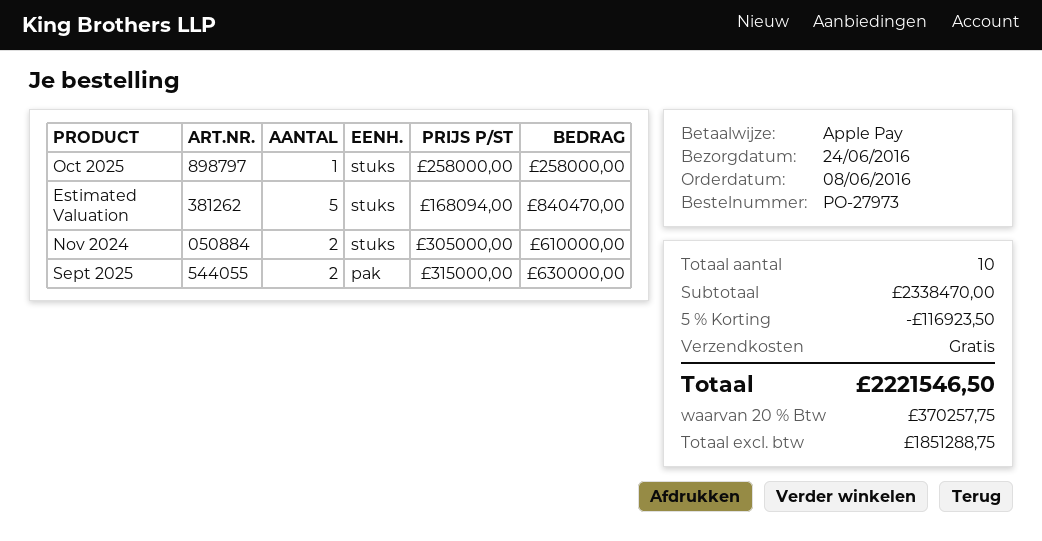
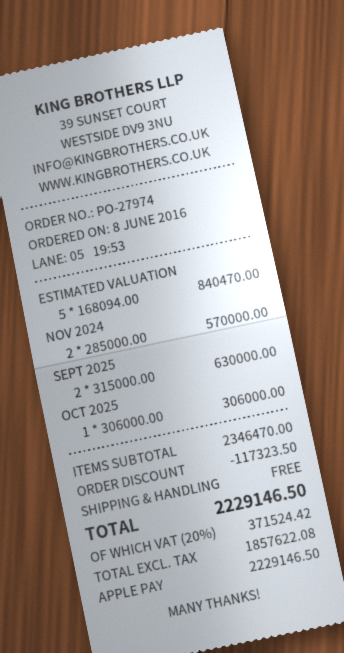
order number: PO-27973 -> PO-27974
Oct 2025: 1 x 258000.00 = 258000.00 -> 1 x 306000.00 = 306000.00
Nov 2024: 2 x 305000.00 = 610000.00 -> 2 x 285000.00 = 570000.00
subtotal: 2338470.00 -> 2346470.00
discount: 116923.50 -> 117323.50
net: 1851288.75 -> 1857622.08
tax: 20% = 370257.75 -> 20% = 371524.42
total: 2221546.50 -> 2229146.50

